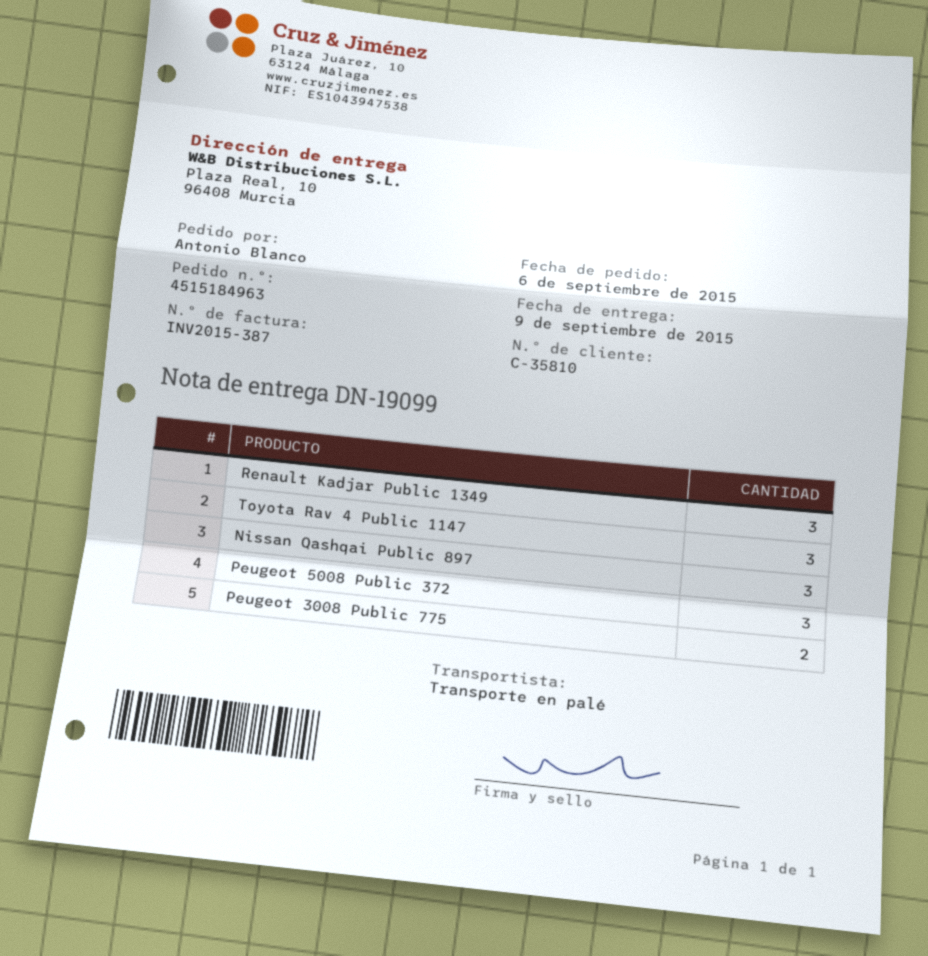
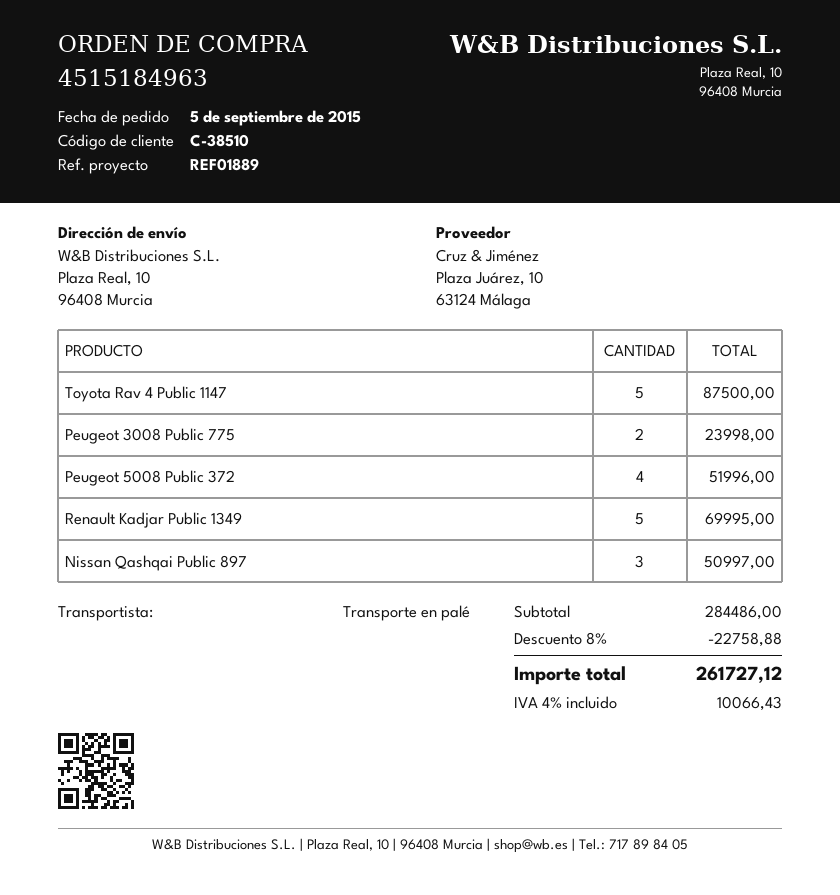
order date: 2015-09-06 -> 2015-09-05
customer number: C-35810 -> C-38510
Renault Kadjar Public 1349: 3 -> 5
Toyota Rav 4 Public 1147: 3 -> 5
Peugeot 5008 Public 372: 3 -> 4

